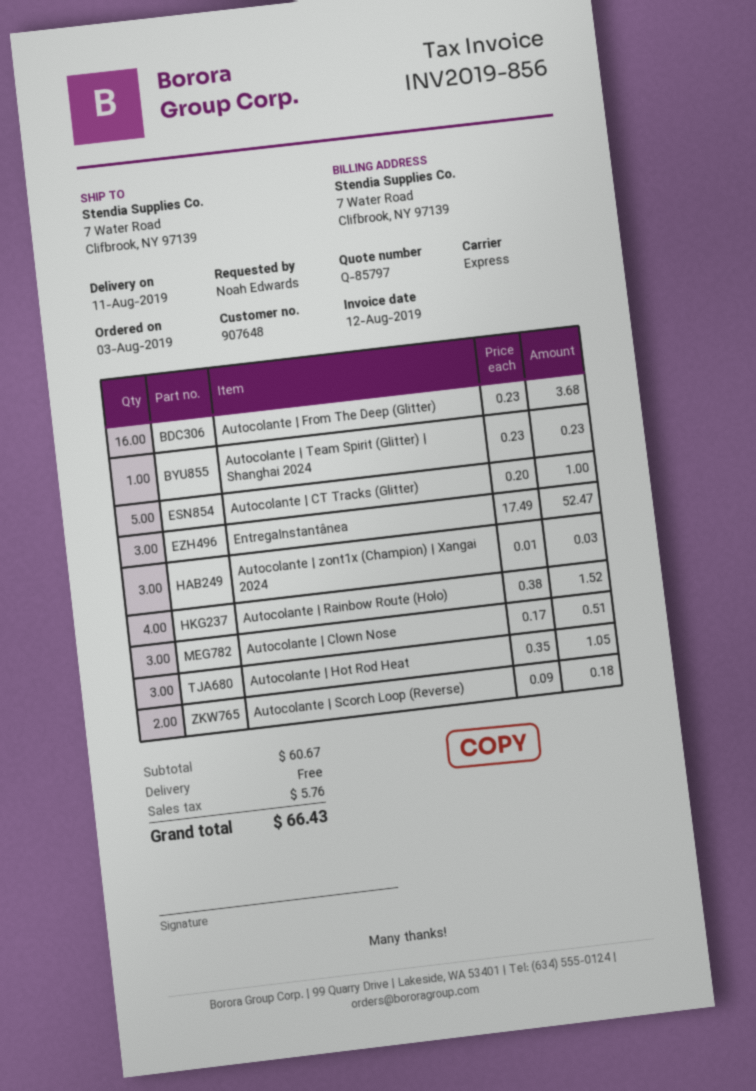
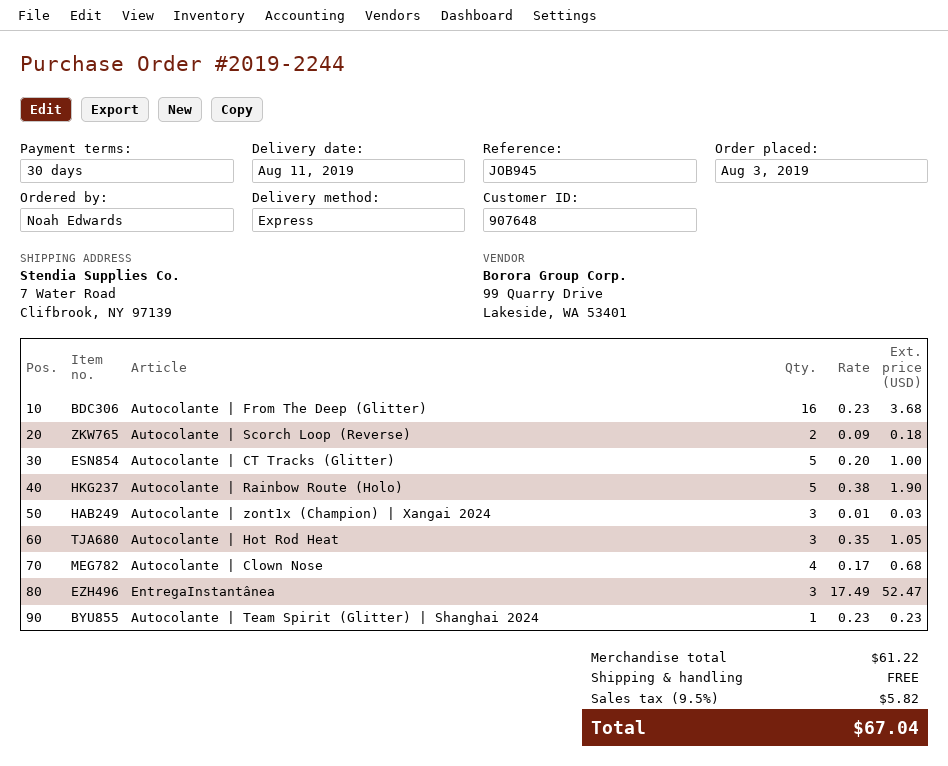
Autocolante | Rainbow Route (Holo): 4 x 0.38 = 1.52 -> 5 x 0.38 = 1.90
Autocolante | Clown Nose: 3 x 0.17 = 0.51 -> 4 x 0.17 = 0.68
subtotal: 60.67 -> 61.22
tax: 5.76 -> 5.82
total: 66.43 -> 67.04

